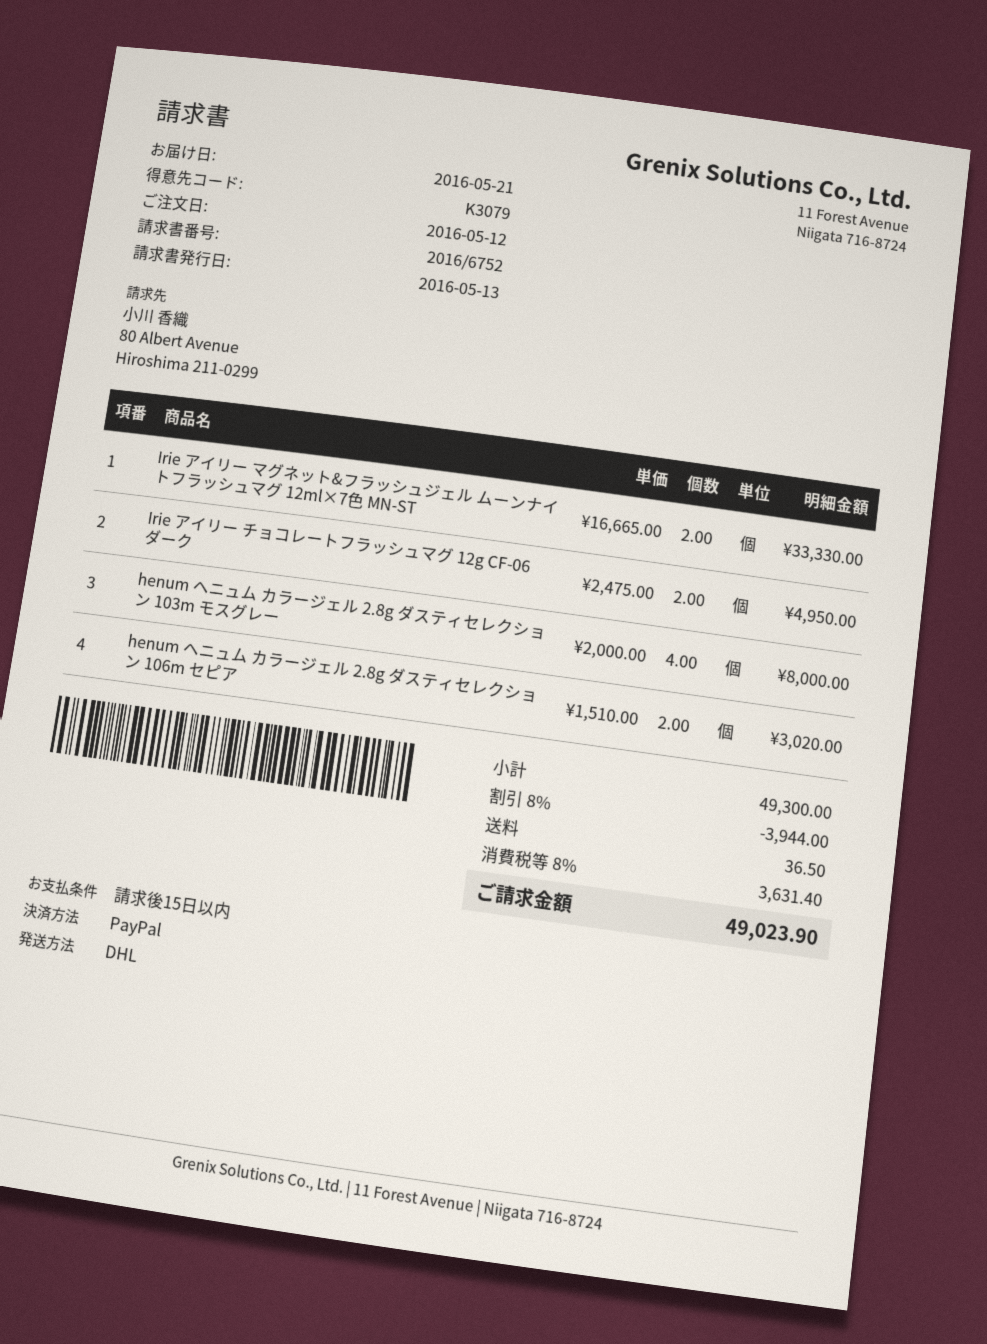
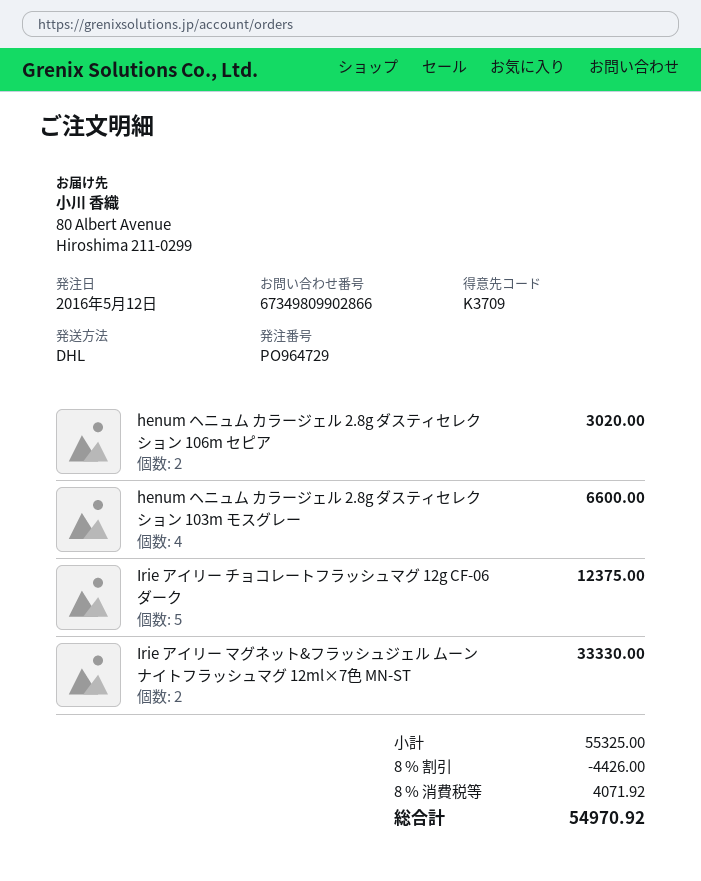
customer number: K3079 -> K3709
Irie アイリー チョコレートフラッシュマグ 12g CF-06 ダーク: 2 for 4950.00 -> 5 for 12375.00
henum ヘニュム カラージェル 2.8g ダスティセレクション 103m モスグレー: 4 for 8000.00 -> 4 for 6600.00
subtotal: 49300.00 -> 55325.00
discount: 8% = 3944.00 -> 8% = 4426.00
shipping: 36.50 -> none
tax: 8% = 3631.40 -> 8% = 4071.92
total: 49023.90 -> 54970.92

